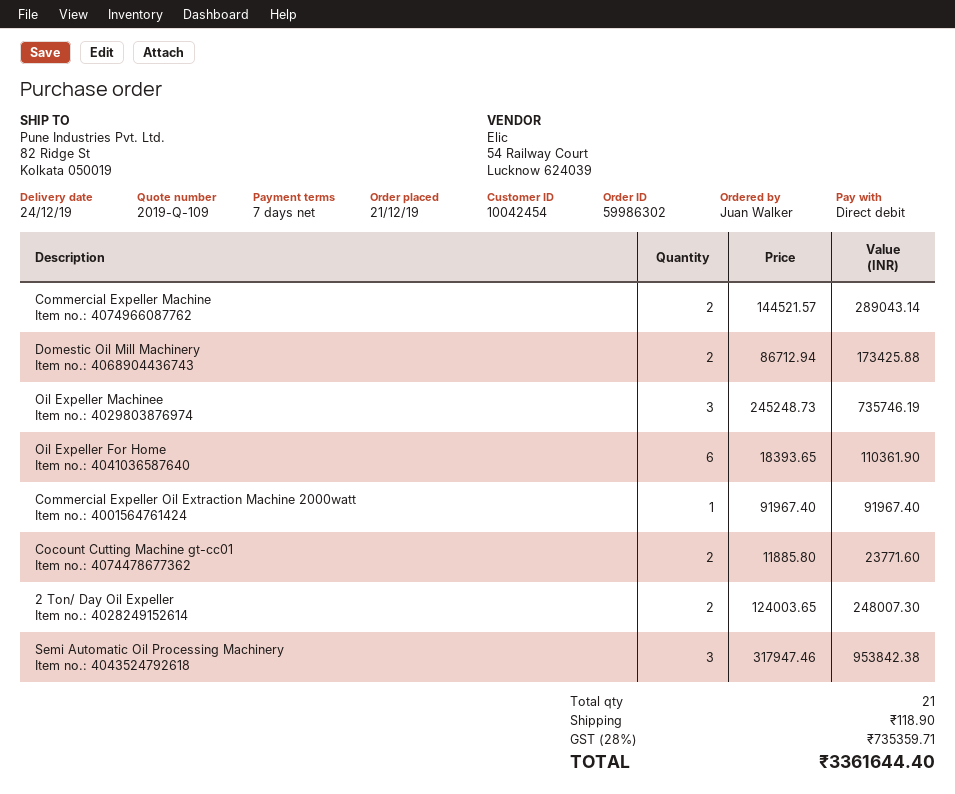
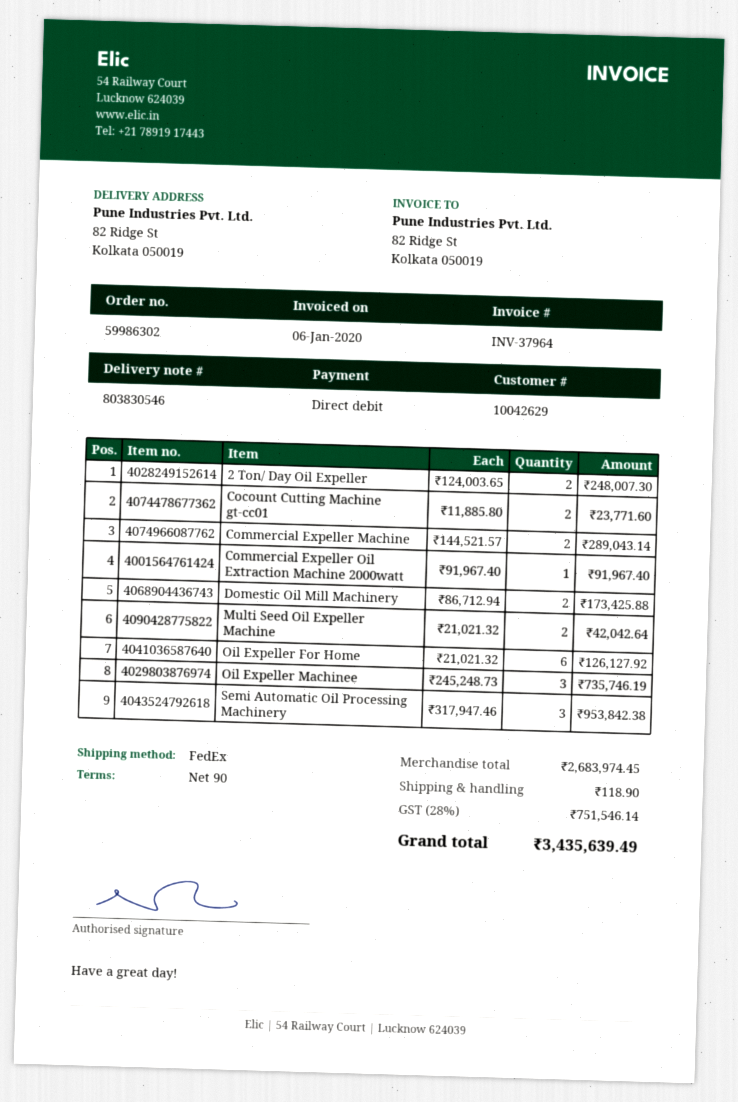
payment terms: 7 days -> 90 days
customer number: 10042454 -> 10042629
Oil Expeller For Home: 6 x 18393.65 = 110361.90 -> 6 x 21021.32 = 126127.92
Multi Seed Oil Expeller Machine: none -> 2 x 21021.32 = 42042.64
tax: 28% = 735359.71 -> 28% = 751546.14
total: 3361644.40 -> 3435639.49

